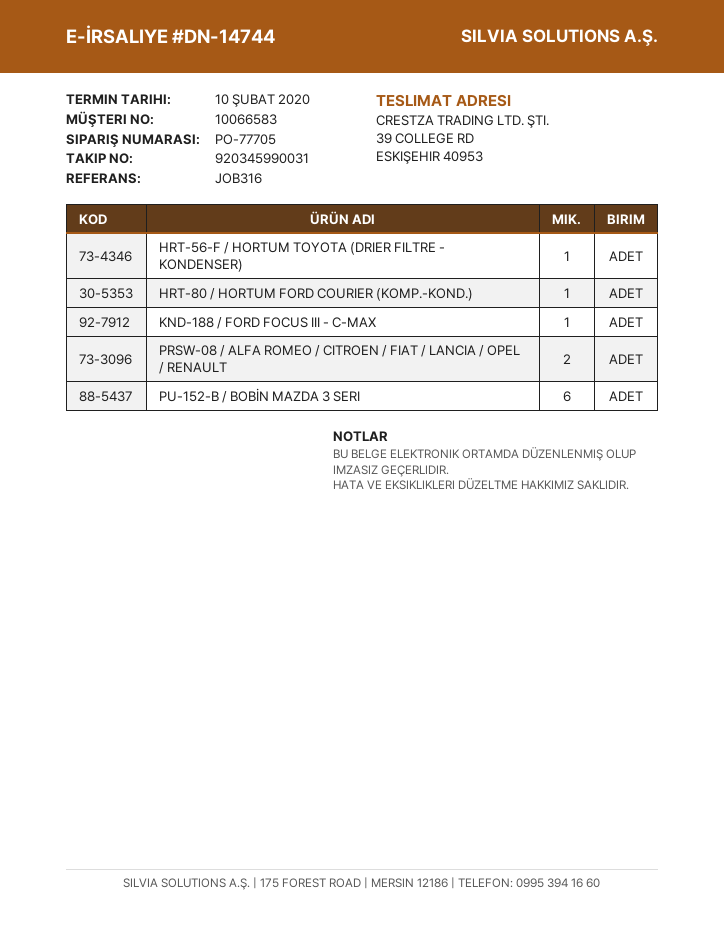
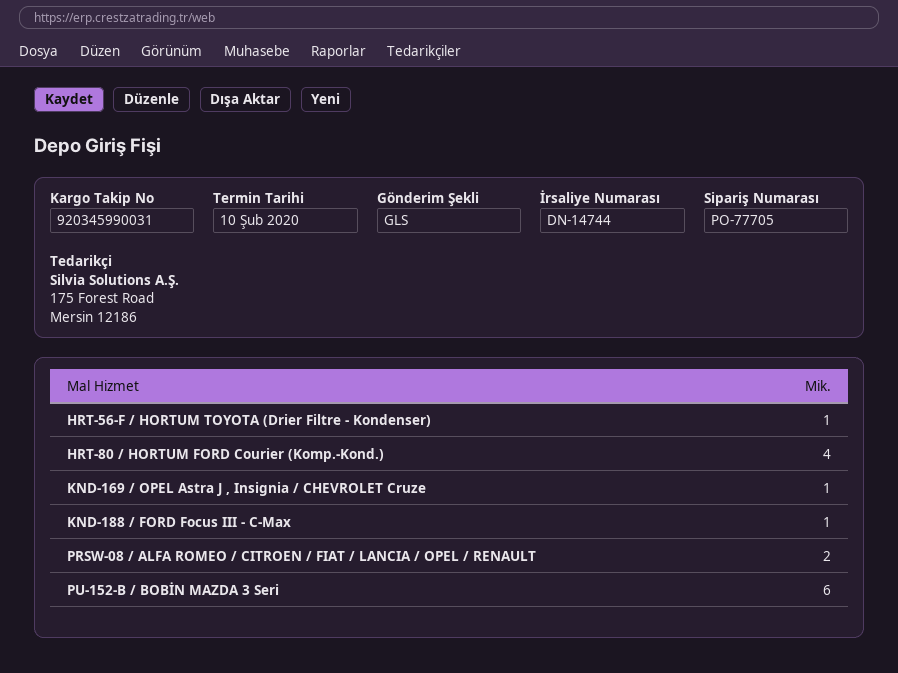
HRT-80 / HORTUM FORD COURIER (KOMP.-KOND.): 1 -> 4
KND-169 / OPEL Astra J , Insignia / CHEVROLET Cruze: none -> 1

